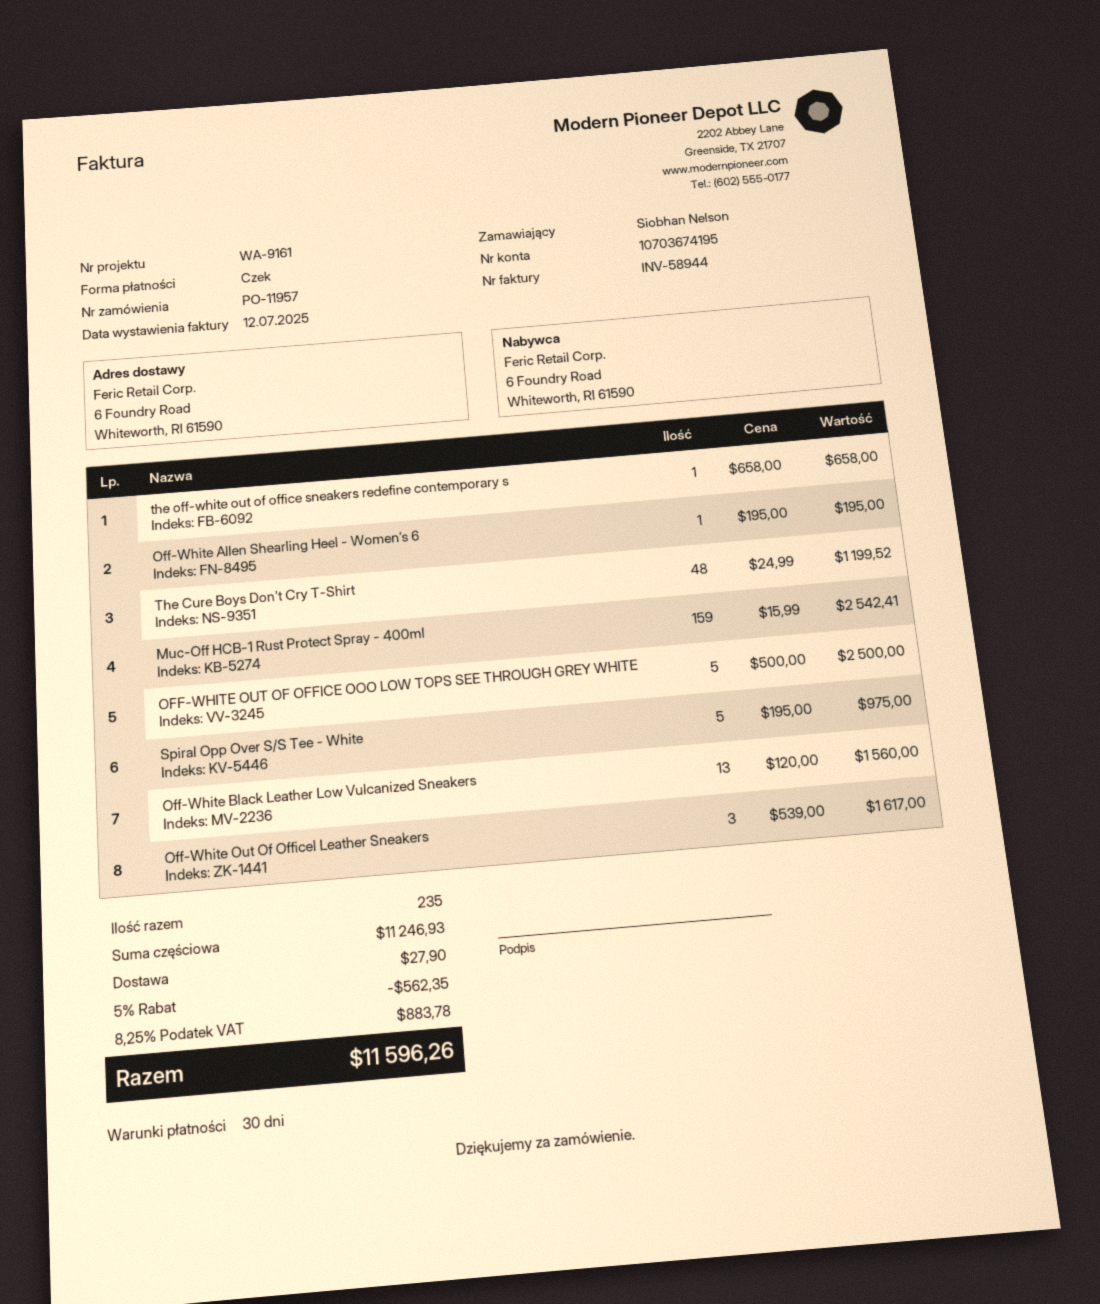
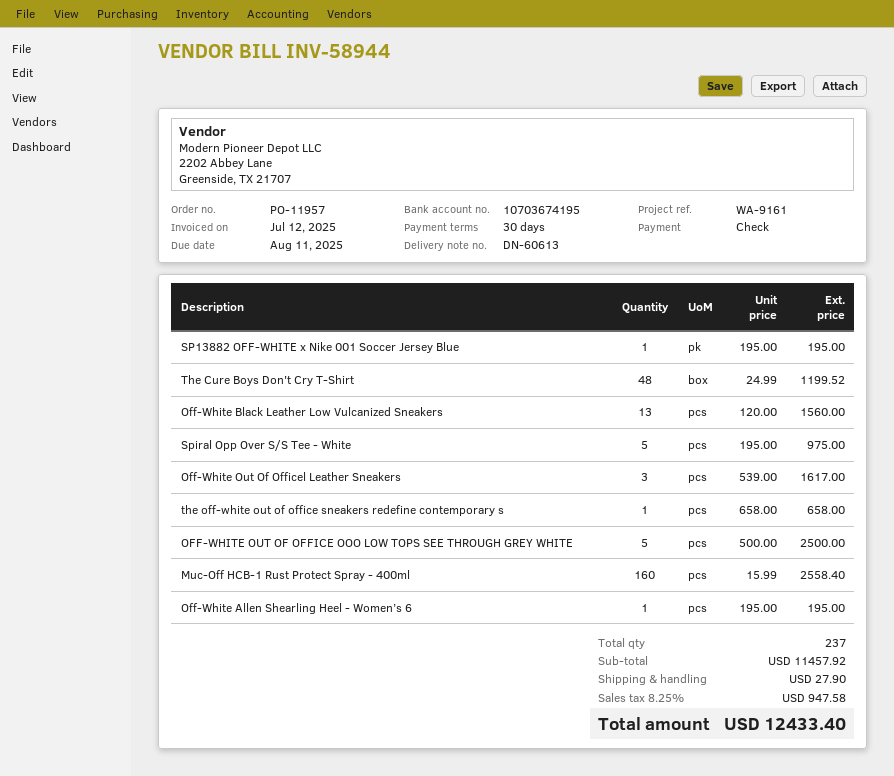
Muc-Off HCB-1 Rust Protect Spray - 400ml: 159 x 15.99 = 2542.41 -> 160 x 15.99 = 2558.40
SP13882 OFF-WHITE x Nike 001 Soccer Jersey Blue: none -> 1 x 195.00 = 195.00
total quantity: 235 -> 237
subtotal: 11246.93 -> 11457.92
discount: 5% = 562.35 -> none
tax: 8.25% = 883.78 -> 8.25% = 947.58
total: 11596.26 -> 12433.40

